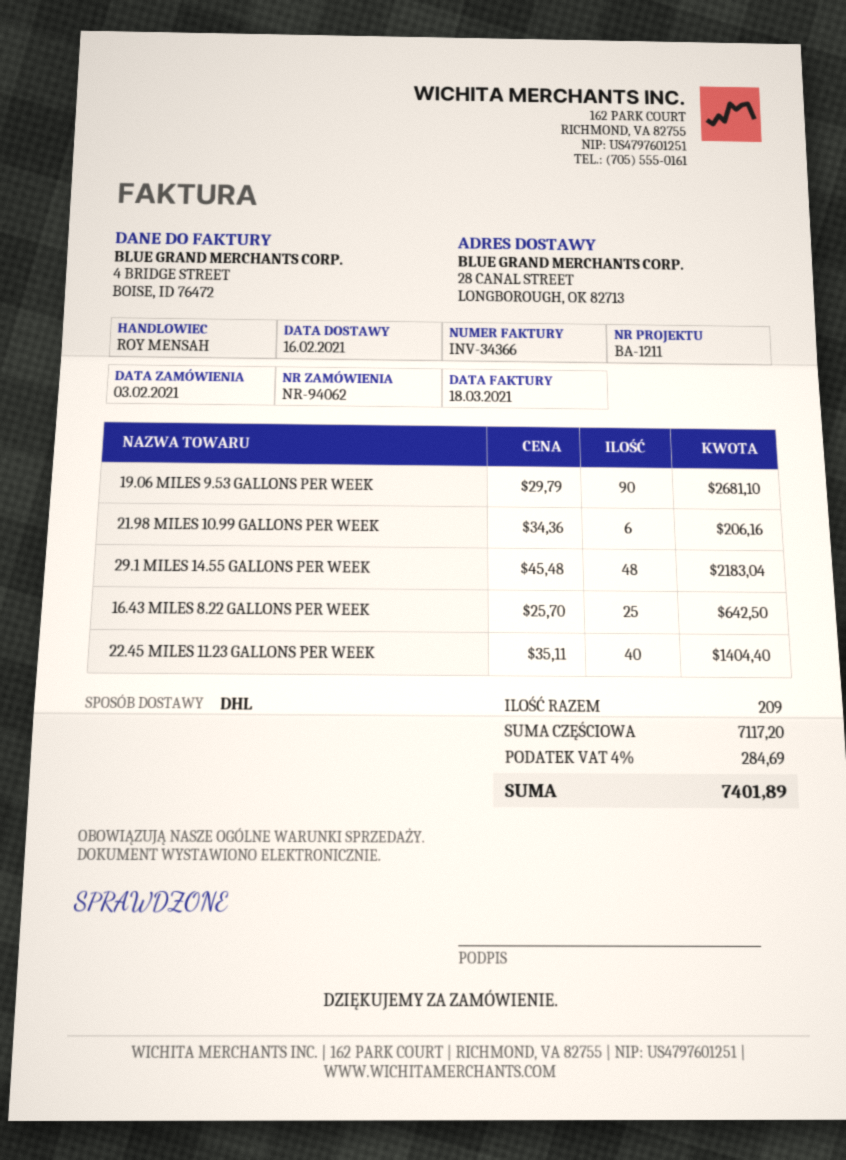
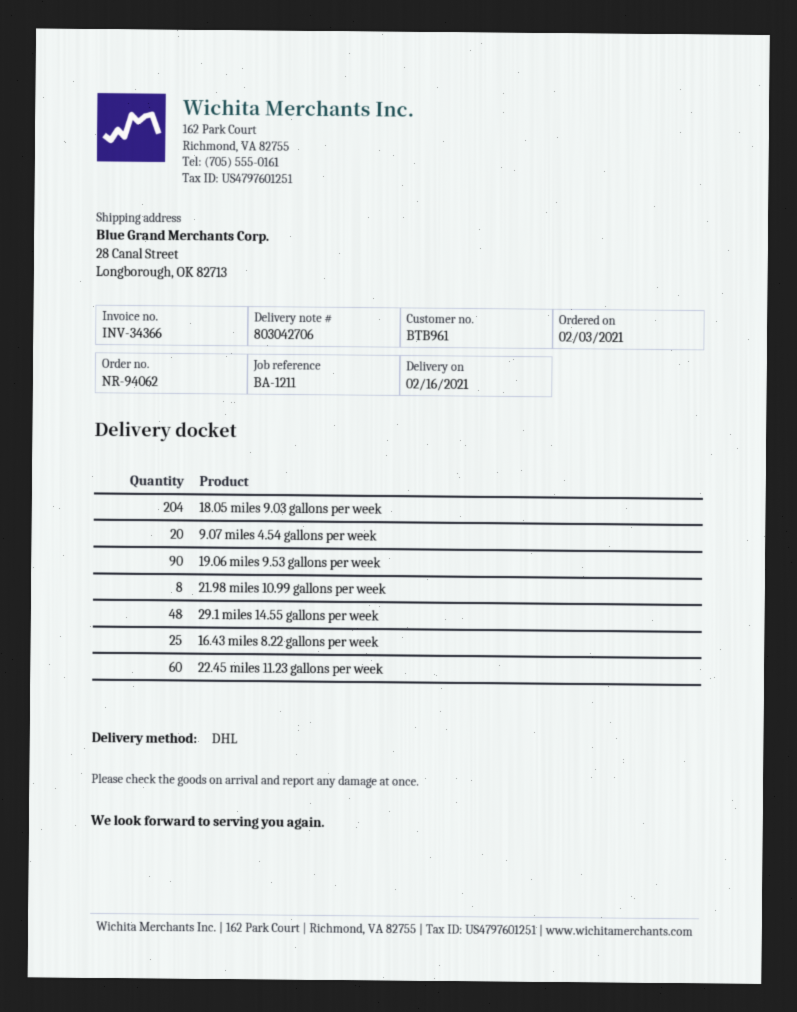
21.98 MILES 10.99 GALLONS PER WEEK: 6 -> 8
22.45 MILES 11.23 GALLONS PER WEEK: 40 -> 60
18.05 miles 9.03 gallons per week: none -> 204
9.07 miles 4.54 gallons per week: none -> 20

